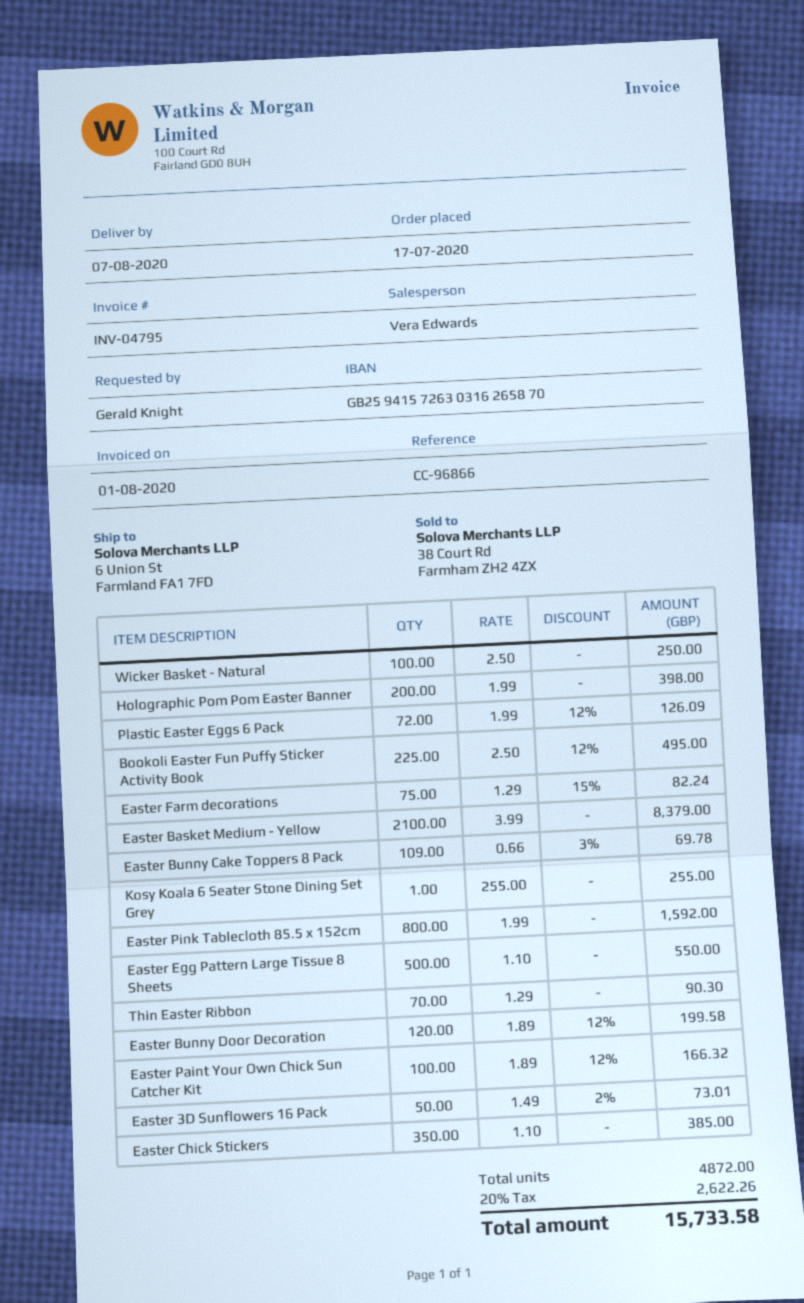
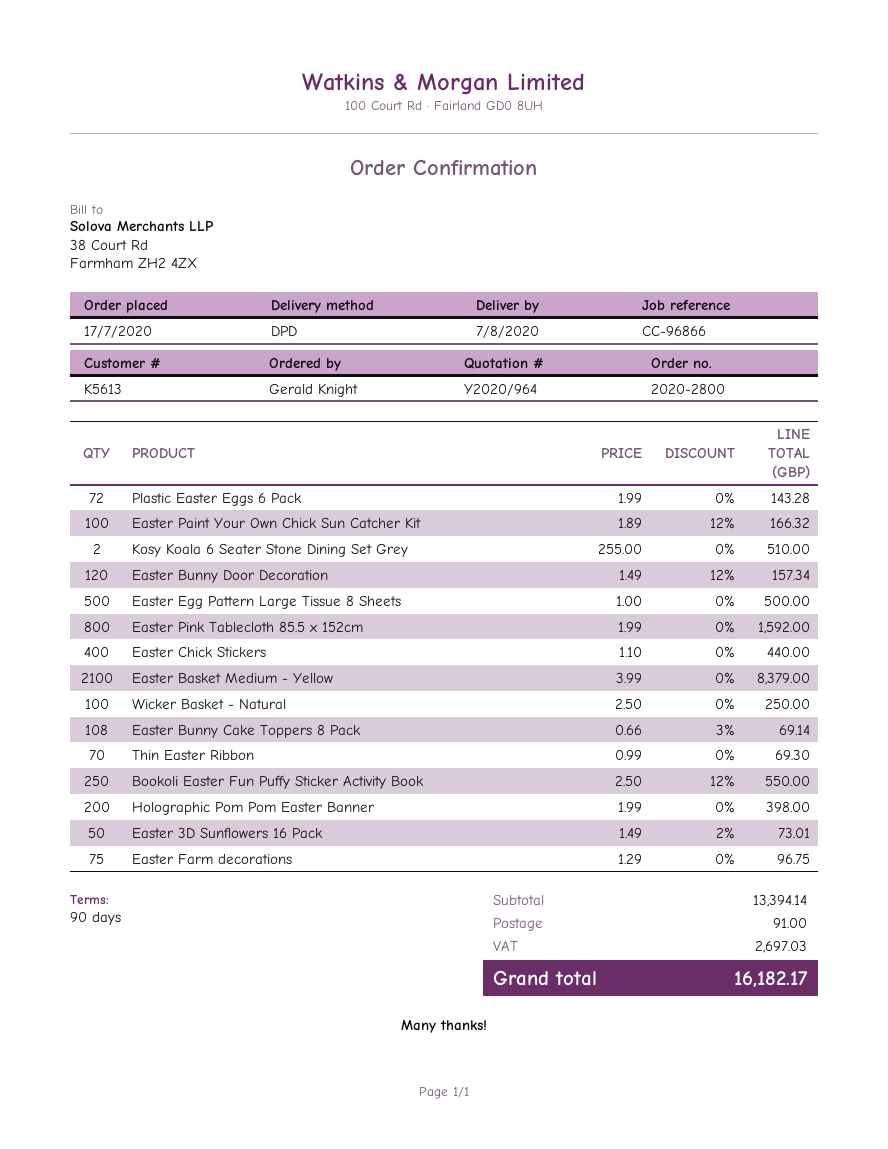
Plastic Easter Eggs 6 Pack: 72 x 1.99 - 12% = 126.09 -> 72 x 1.99 = 143.28
Bookoli Easter Fun Puffy Sticker Activity Book: 225 x 2.50 - 12% = 495.00 -> 250 x 2.50 - 12% = 550.00
Easter Farm decorations: 75 x 1.29 - 15% = 82.24 -> 75 x 1.29 = 96.75
Easter Bunny Cake Toppers 8 Pack: 109 x 0.66 - 3% = 69.78 -> 108 x 0.66 - 3% = 69.14
Kosy Koala 6 Seater Stone Dining Set Grey: 1 x 255.00 = 255.00 -> 2 x 255.00 = 510.00
Easter Egg Pattern Large Tissue 8 Sheets: 500 x 1.10 = 550.00 -> 500 x 1.00 = 500.00
Thin Easter Ribbon: 70 x 1.29 = 90.30 -> 70 x 0.99 = 69.30
Easter Bunny Door Decoration: 120 x 1.89 - 12% = 199.58 -> 120 x 1.49 - 12% = 157.34
Easter Chick Stickers: 350 x 1.10 = 385.00 -> 400 x 1.10 = 440.00
shipping: none -> 91.00
tax: 2622.26 -> 2697.03
total: 15733.58 -> 16182.17

